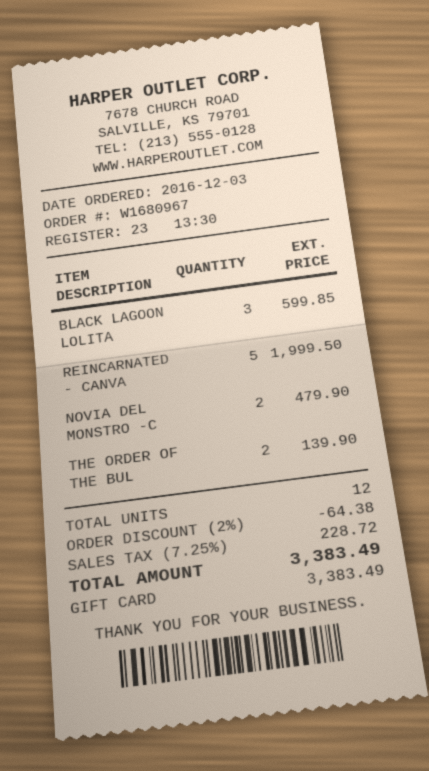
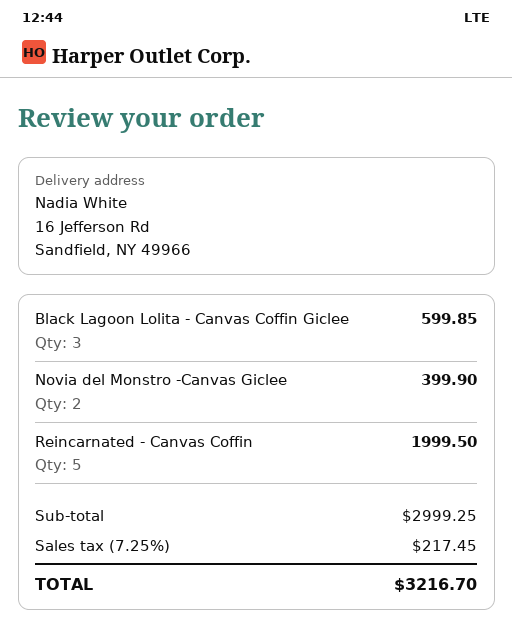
NOVIA DEL MONSTRO -C: 2 for 479.90 -> 2 for 399.90
THE ORDER OF THE BUL: 2 for 139.90 -> none
discount: 2% = 64.38 -> none
tax: 7.25% = 228.72 -> 7.25% = 217.45
total: 3383.49 -> 3216.70

